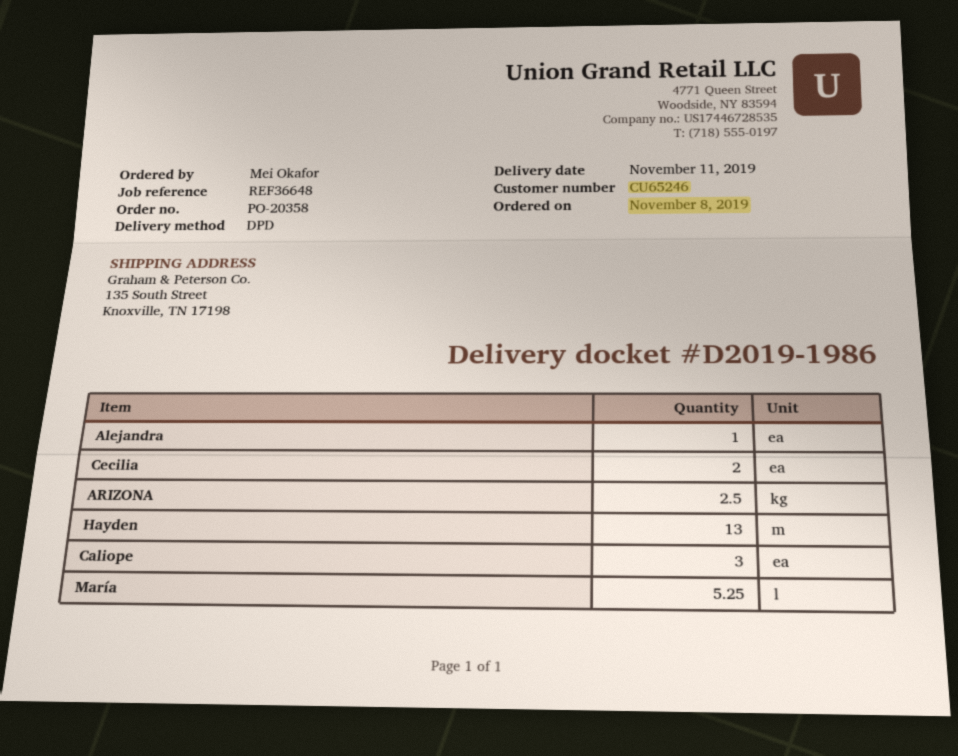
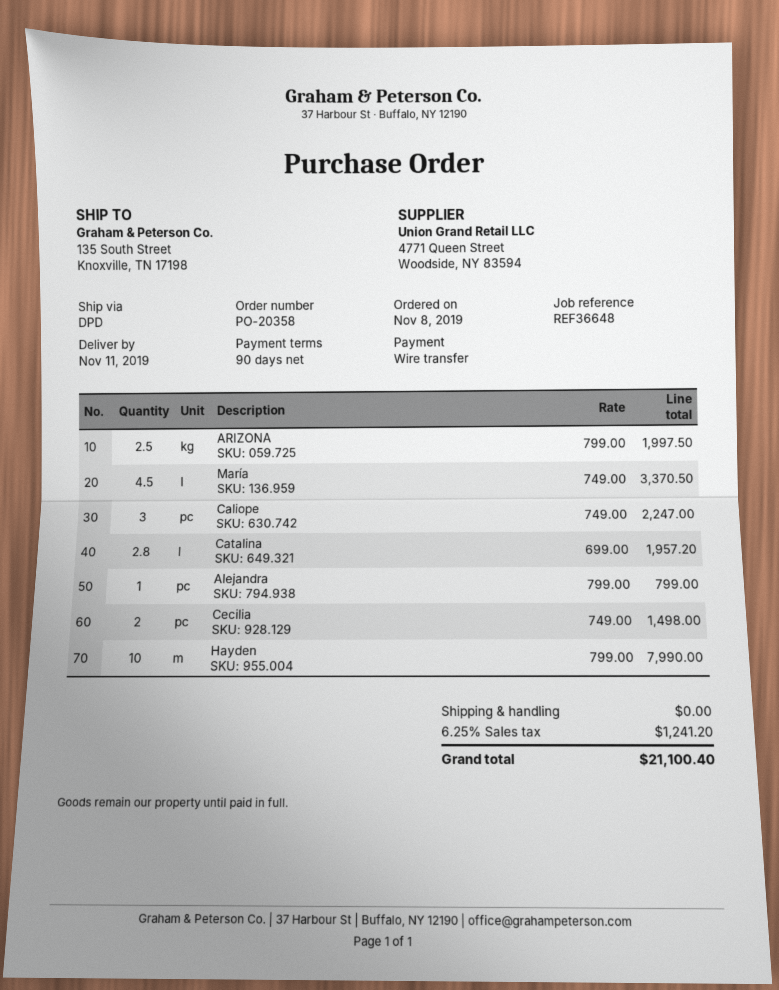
Hayden: 13 -> 10
María: 5.25 -> 4.5
Catalina: none -> 2.8

